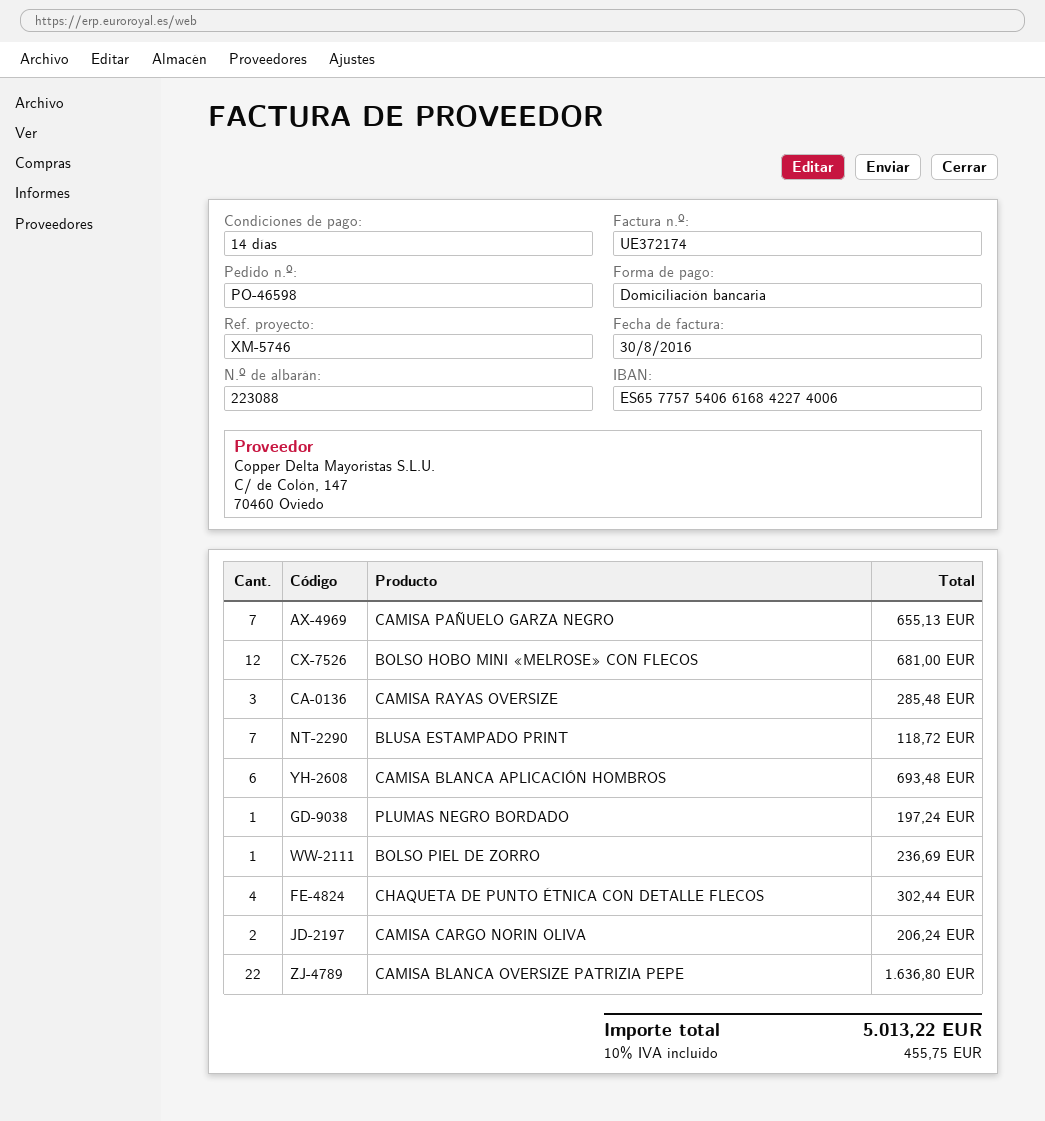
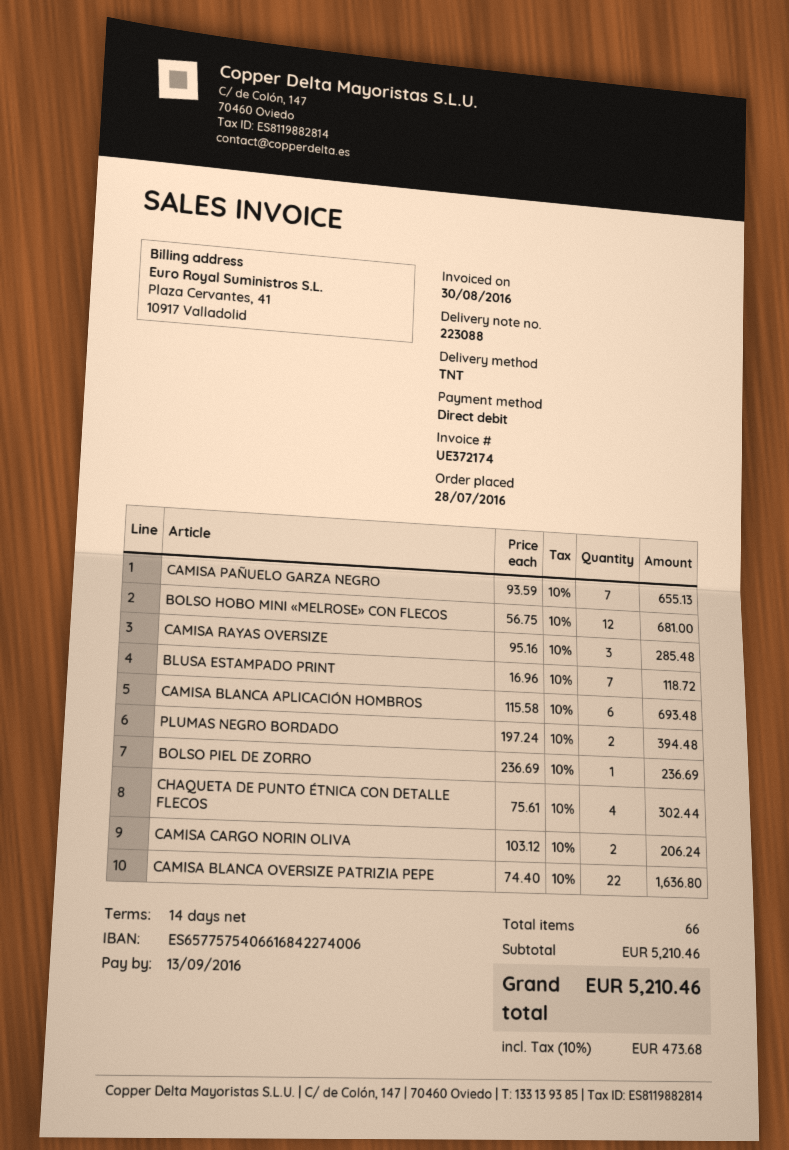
PLUMAS NEGRO BORDADO: 1 for 197.24 -> 2 for 394.48
tax: 10% = 455.75 -> 10% = 473.68
total: 5013.22 -> 5210.46

